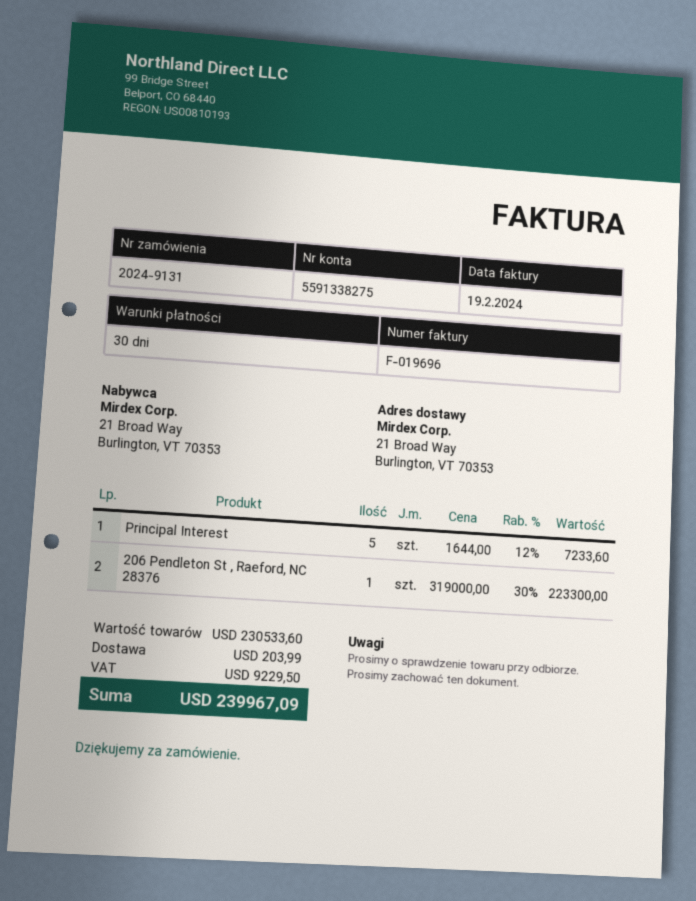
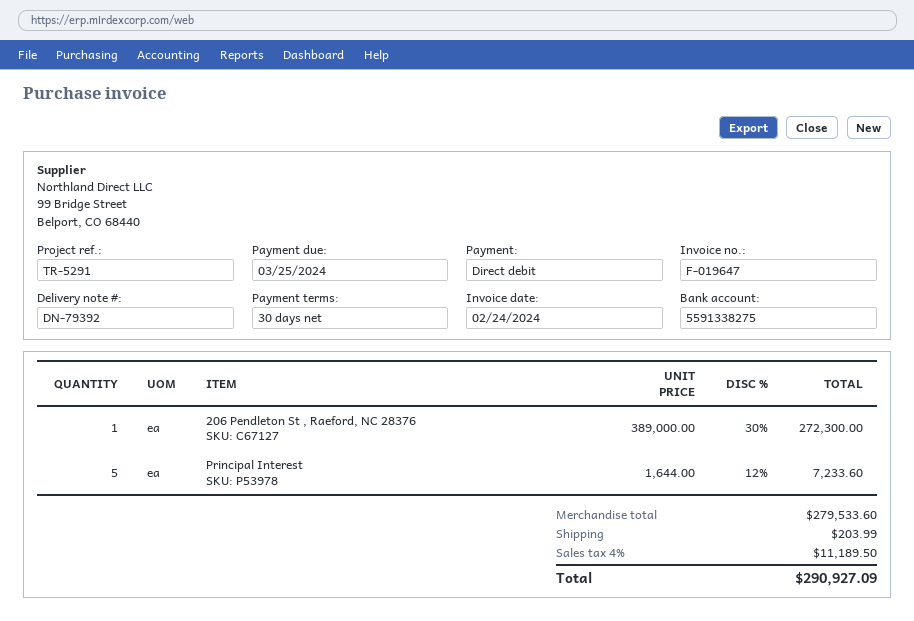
invoice number: F-019696 -> F-019647
invoice date: 2024-02-19 -> 2024-02-24
206 Pendleton St , Raeford, NC 28376: 1 x 319000.00 - 30% = 223300.00 -> 1 x 389000.00 - 30% = 272300.00
subtotal: 230533.60 -> 279533.60
tax: 9229.50 -> 11189.50
total: 239967.09 -> 290927.09

